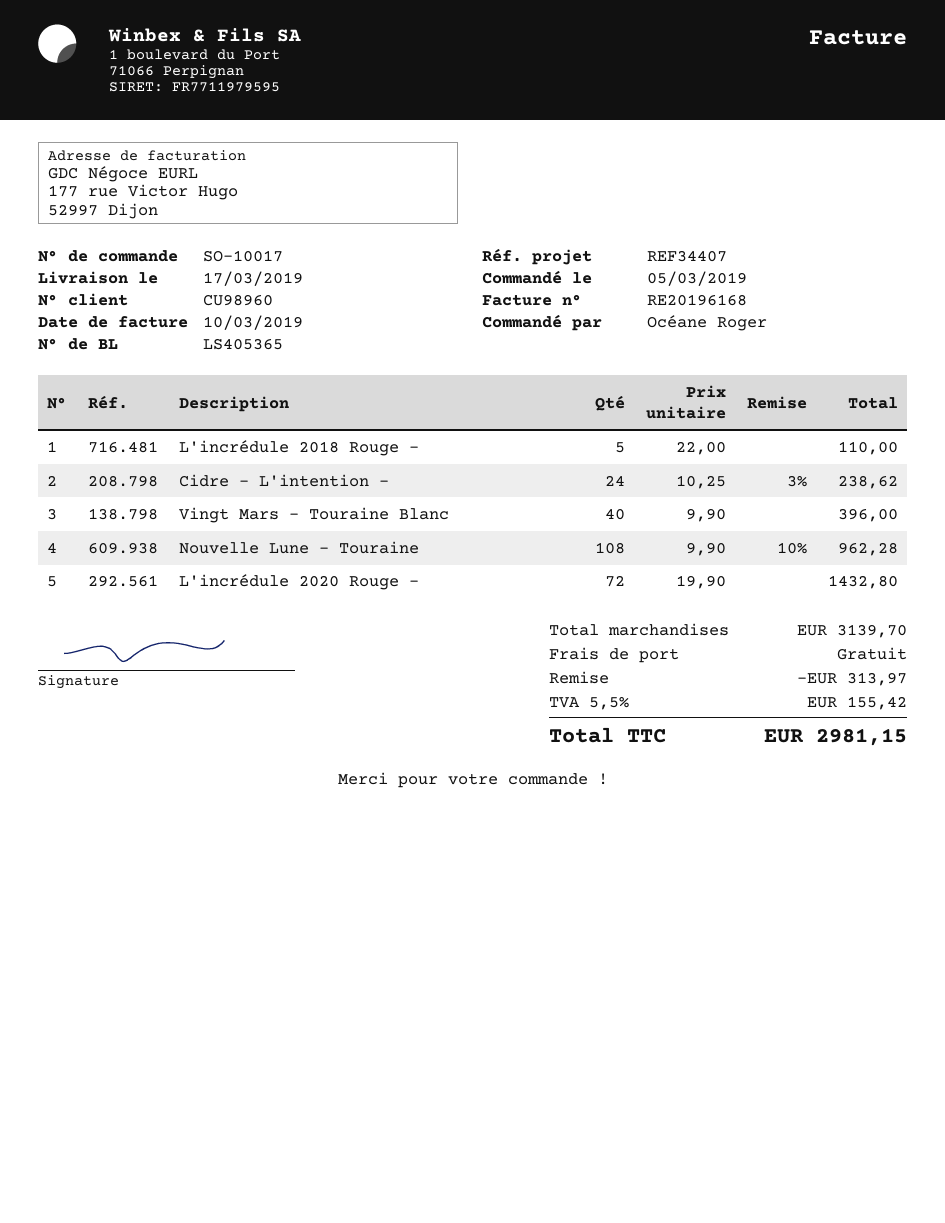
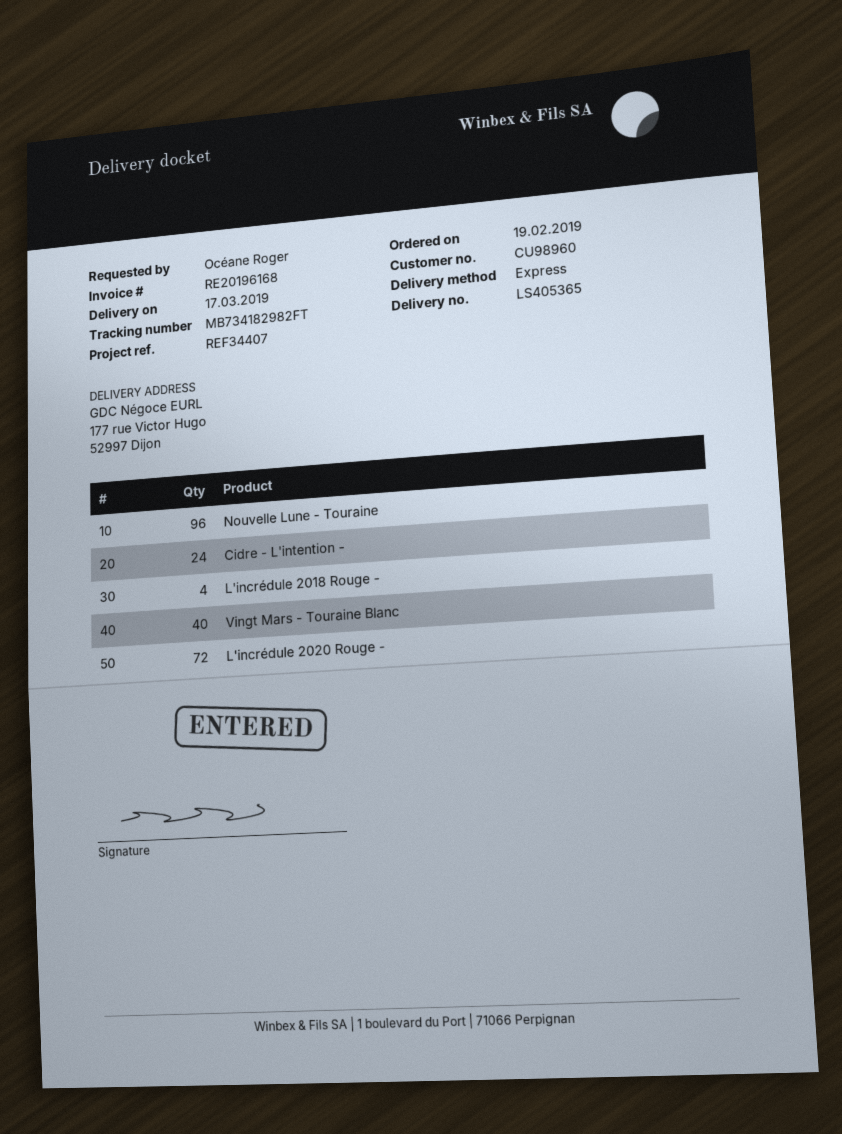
order date: 2019-03-05 -> 2019-02-19
L'incrédule 2018 Rouge -: 5 -> 4
Nouvelle Lune - Touraine: 108 -> 96

